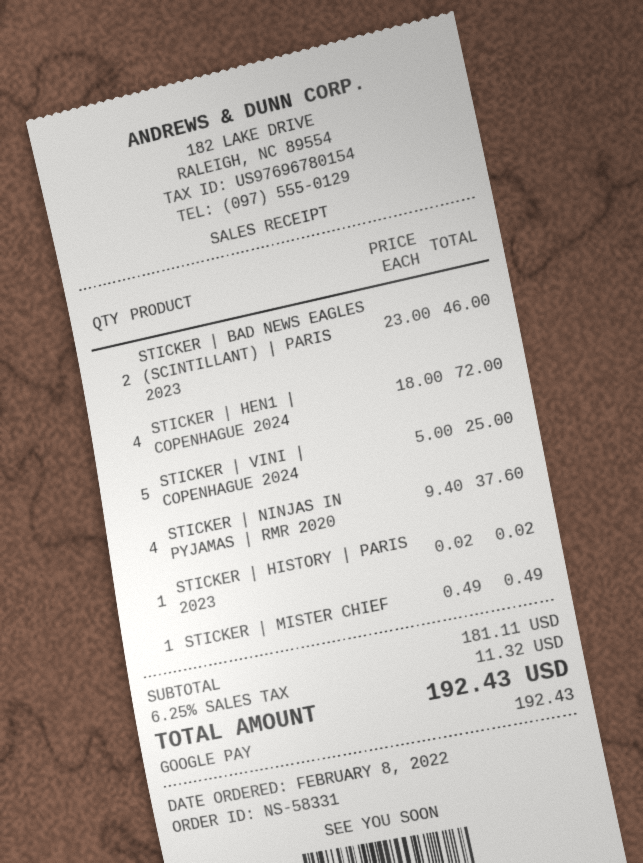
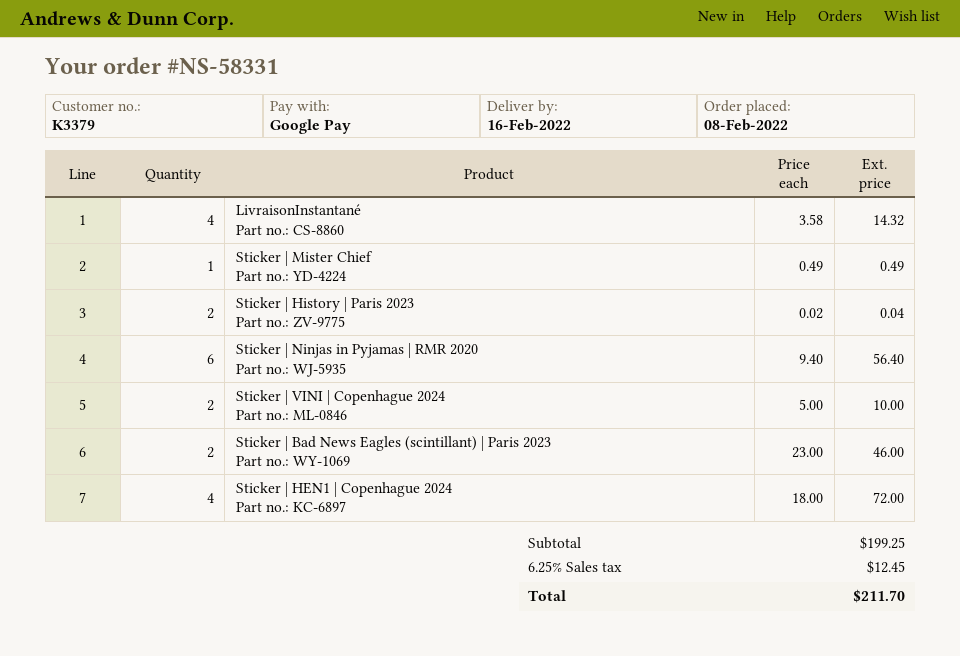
STICKER | VINI | COPENHAGUE 2024: 5 x 5.00 = 25.00 -> 2 x 5.00 = 10.00
STICKER | NINJAS IN PYJAMAS | RMR 2020: 4 x 9.40 = 37.60 -> 6 x 9.40 = 56.40
STICKER | HISTORY | PARIS 2023: 1 x 0.02 = 0.02 -> 2 x 0.02 = 0.04
LivraisonInstantané: none -> 4 x 3.58 = 14.32
subtotal: 181.11 -> 199.25
tax: 6.25% = 11.32 -> 6.25% = 12.45
total: 192.43 -> 211.70

